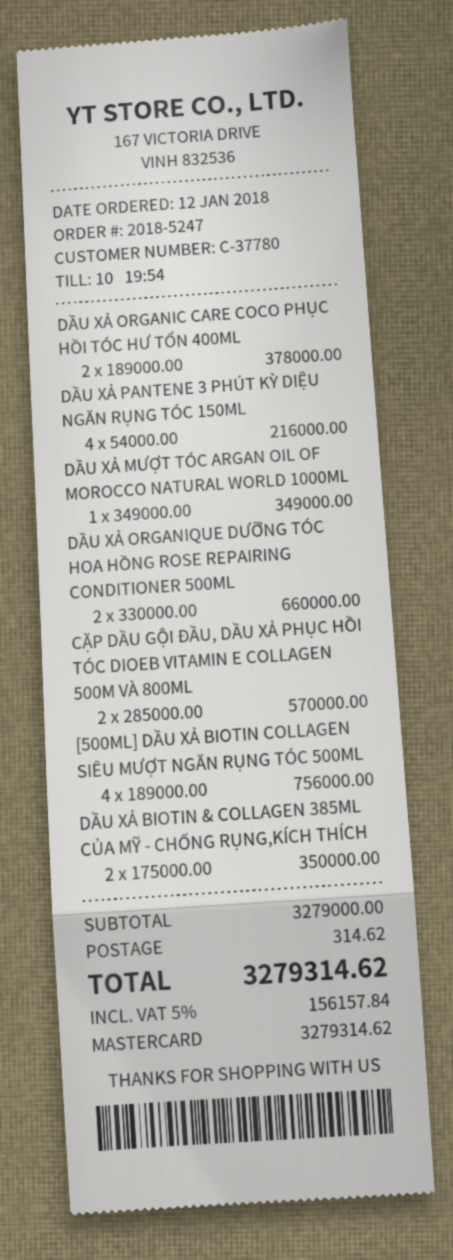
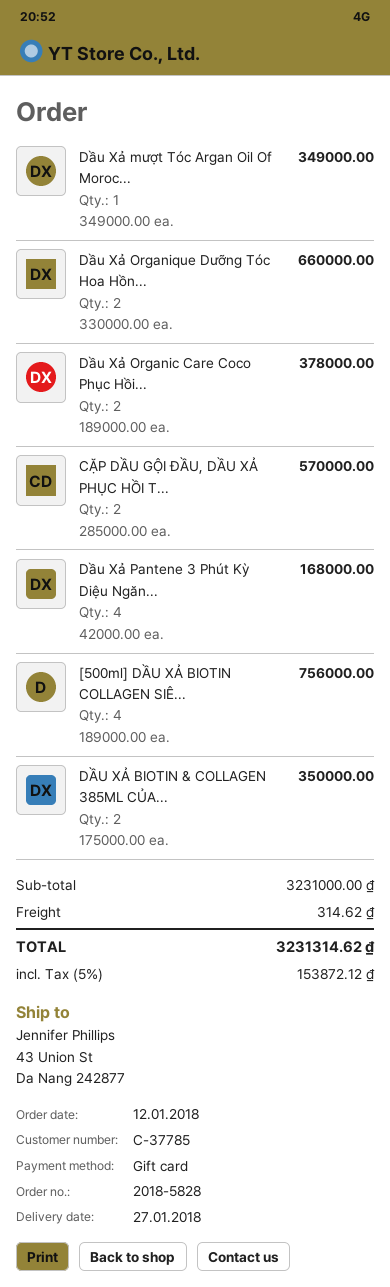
order number: 2018-5247 -> 2018-5828
customer number: C-37780 -> C-37785
payment method: Mastercard -> gift card
DẦU XẢ PANTENE 3 PHÚT KỲ DIỆU NGĂN RỤNG TÓC 150ML: 4 x 54000.00 = 216000.00 -> 4 x 42000.00 = 168000.00
subtotal: 3279000.00 -> 3231000.00
tax: 5% = 156157.84 -> 5% = 153872.12
total: 3279314.62 -> 3231314.62

